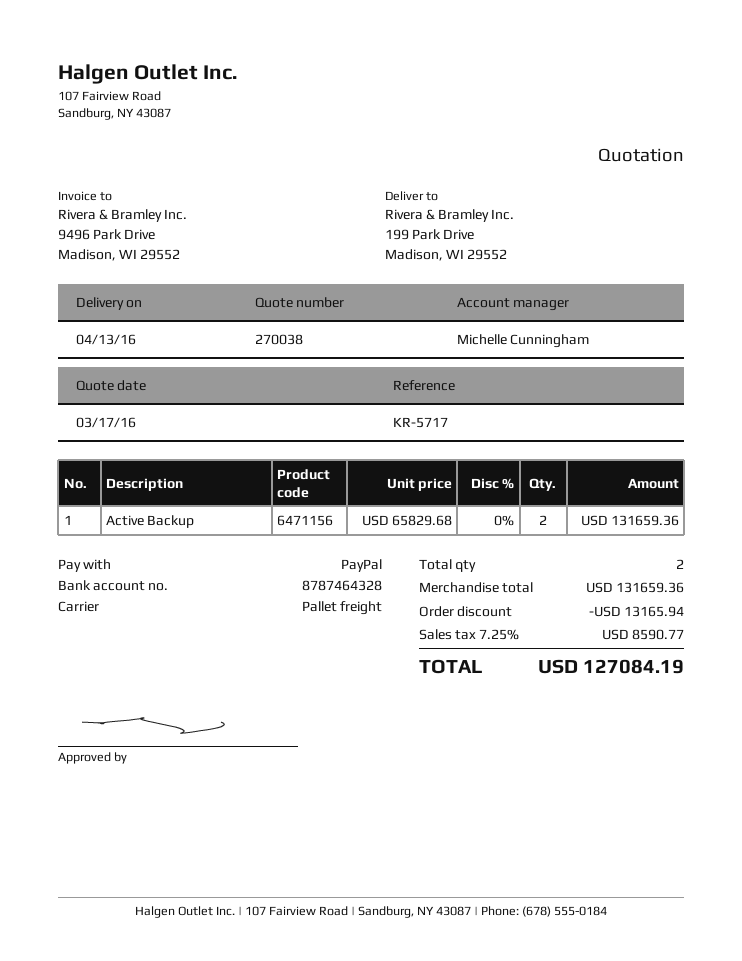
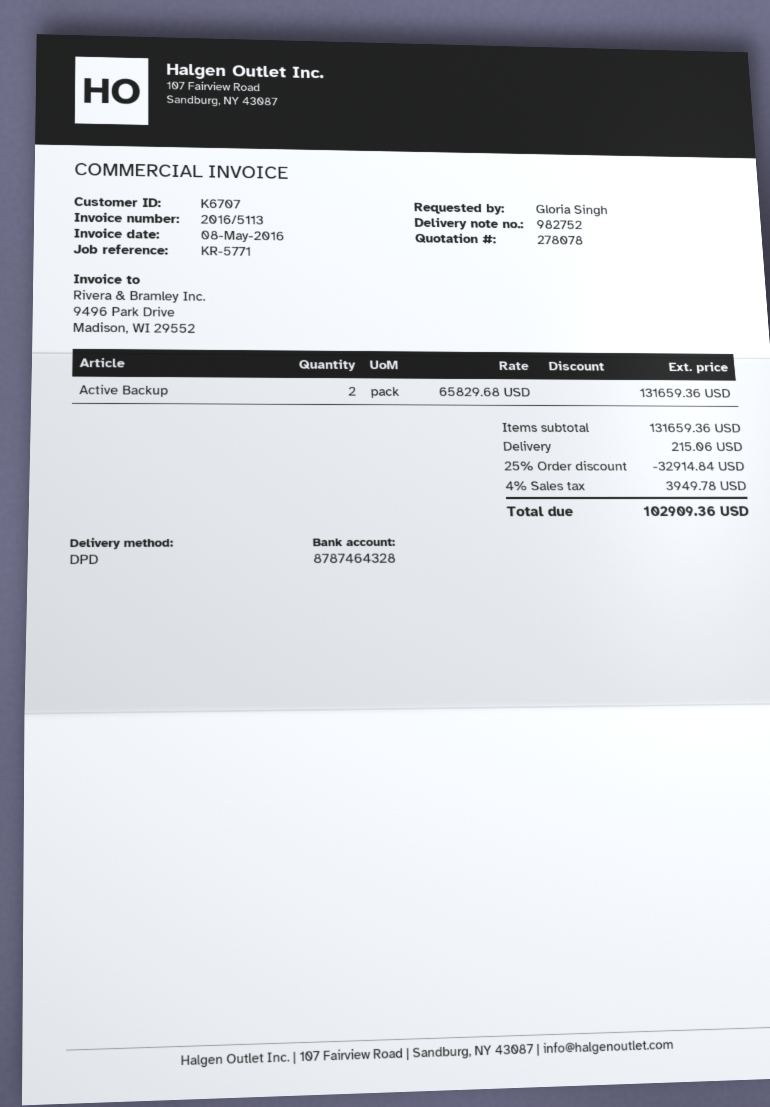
quote number: 270038 -> 278078
reference: KR-5717 -> KR-5771
shipping method: pallet freight -> DPD
discount: 13165.94 -> 32914.84
shipping: none -> 215.06
tax: 7.25% = 8590.77 -> 4% = 3949.78
total: 127084.19 -> 102909.36

